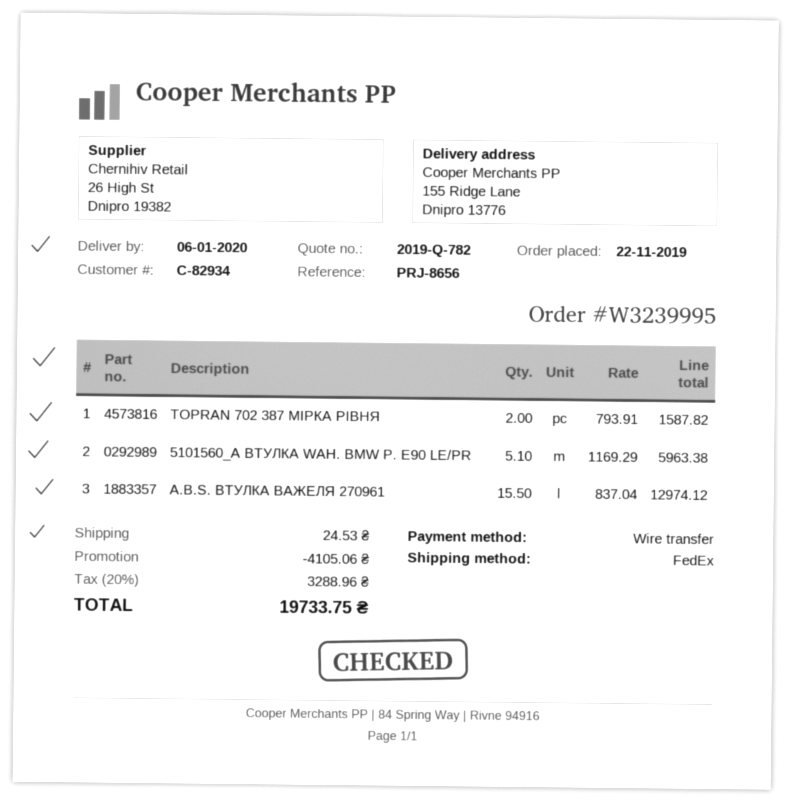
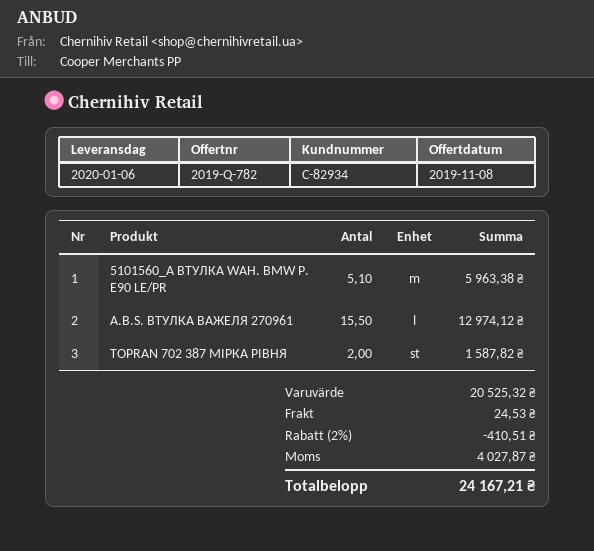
discount: 4105.06 -> 410.51
tax: 3288.96 -> 4027.87
total: 19733.75 -> 24167.21

